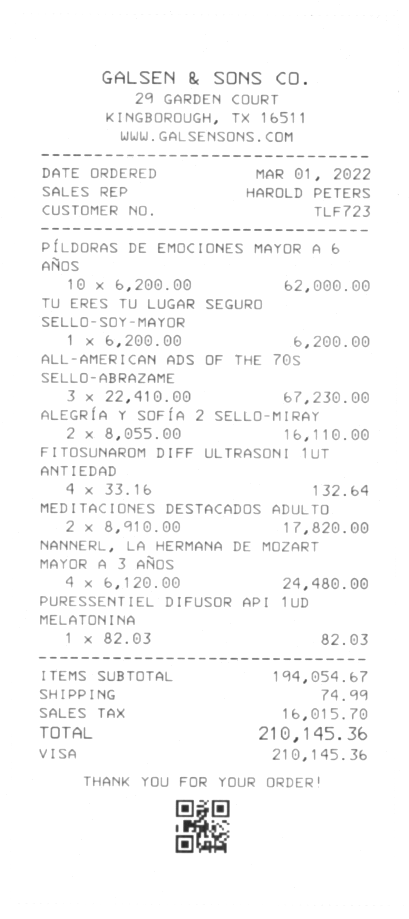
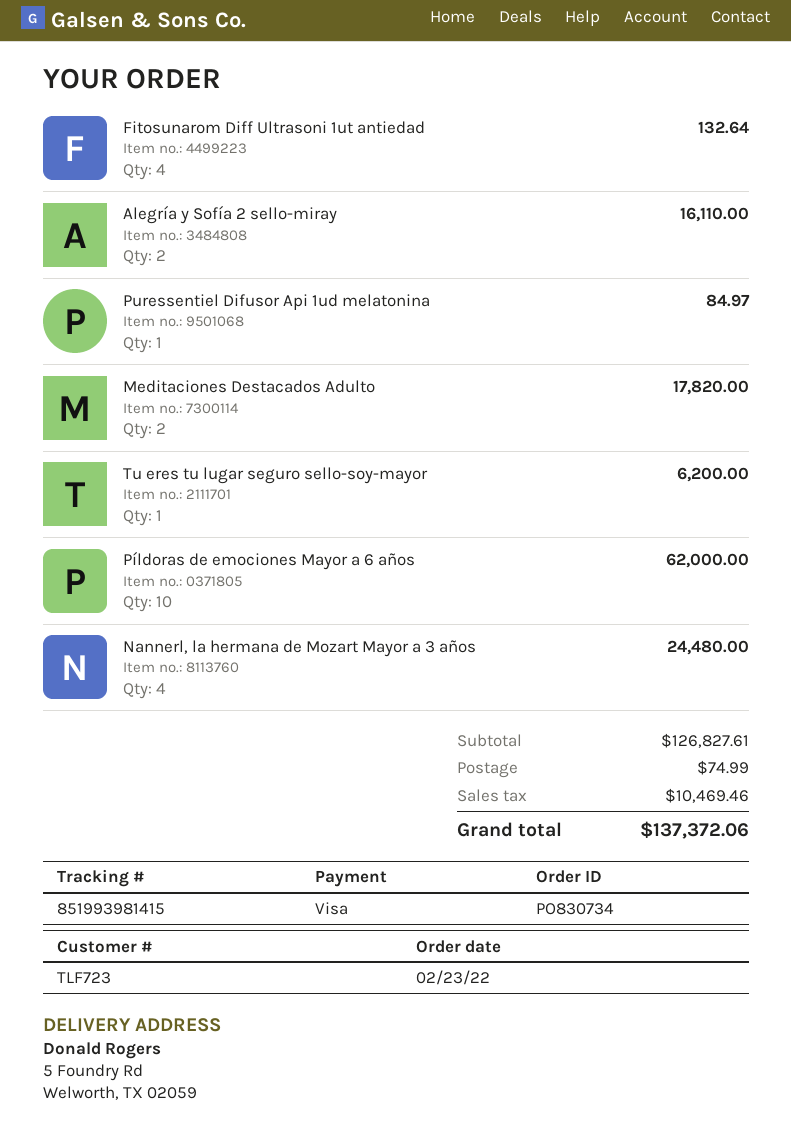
order date: 2022-03-01 -> 2022-02-23
ALL-AMERICAN ADS OF THE 70S SELLO-ABRAZAME: 3 for 67230.00 -> none
PURESSENTIEL DIFUSOR API 1UD MELATONINA: 1 for 82.03 -> 1 for 84.97
subtotal: 194054.67 -> 126827.61
tax: 16015.70 -> 10469.46
total: 210145.36 -> 137372.06

